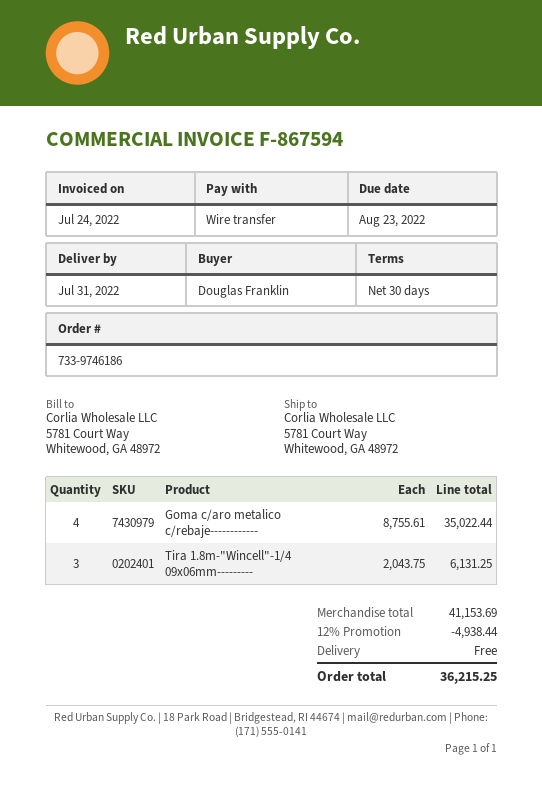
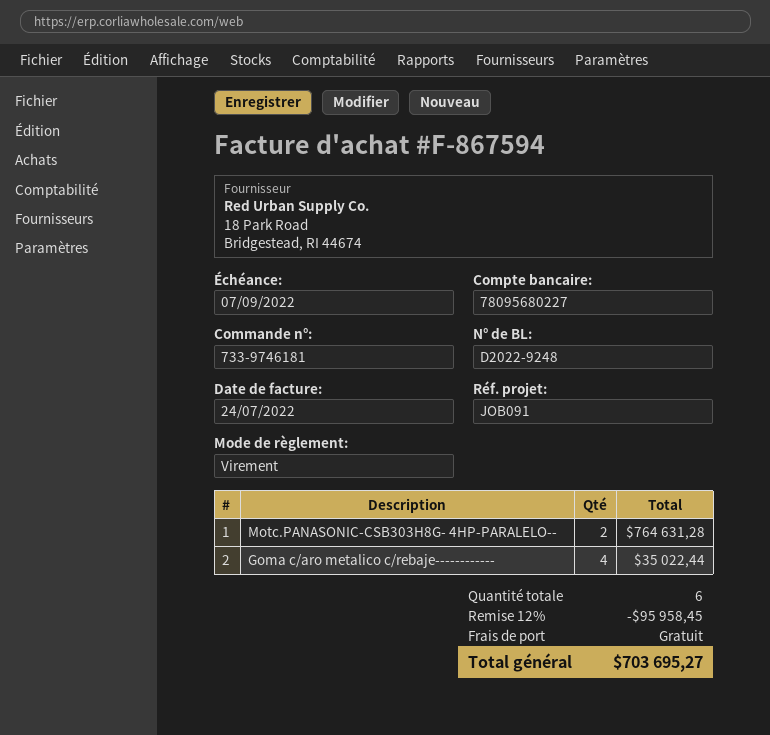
order number: 733-9746186 -> 733-9746181
due date: 2022-08-23 -> 2022-09-07
Tira 1.8m-"Wincell"-1/4 09x06mm---------: 3 for 6131.25 -> none
Motc.PANASONIC-CSB303H8G- 4HP-PARALELO--: none -> 2 for 764631.28
discount: 12% = 4938.44 -> 12% = 95958.45
total: 36215.25 -> 703695.27

